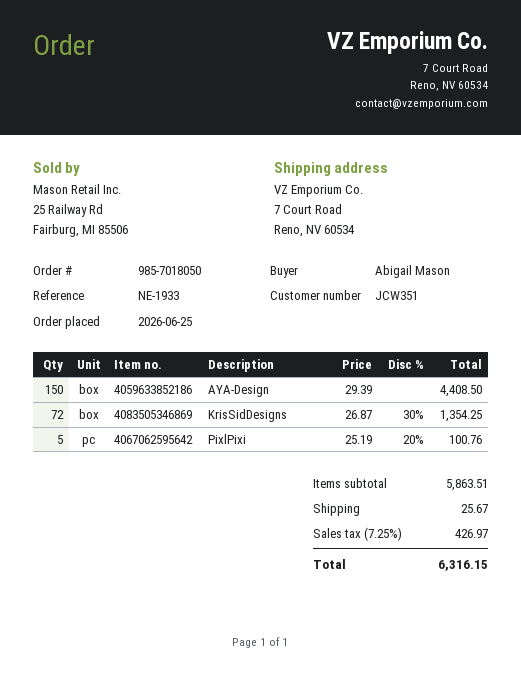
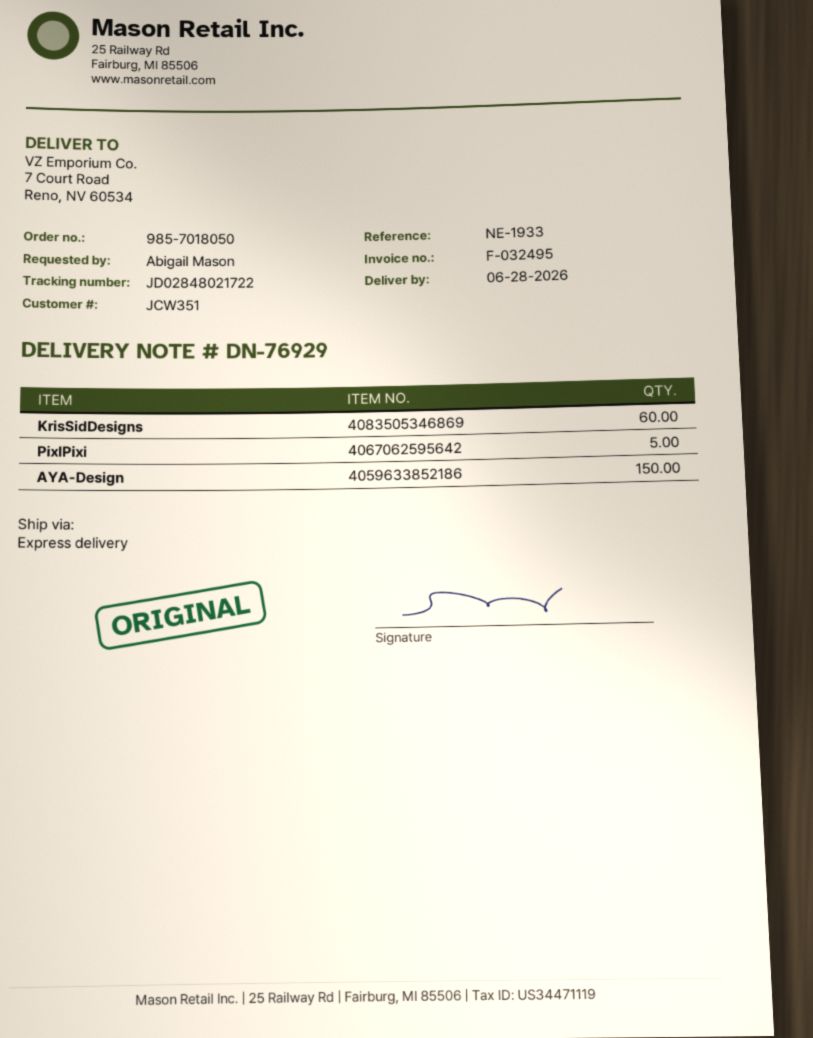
KrisSidDesigns: 72 -> 60

